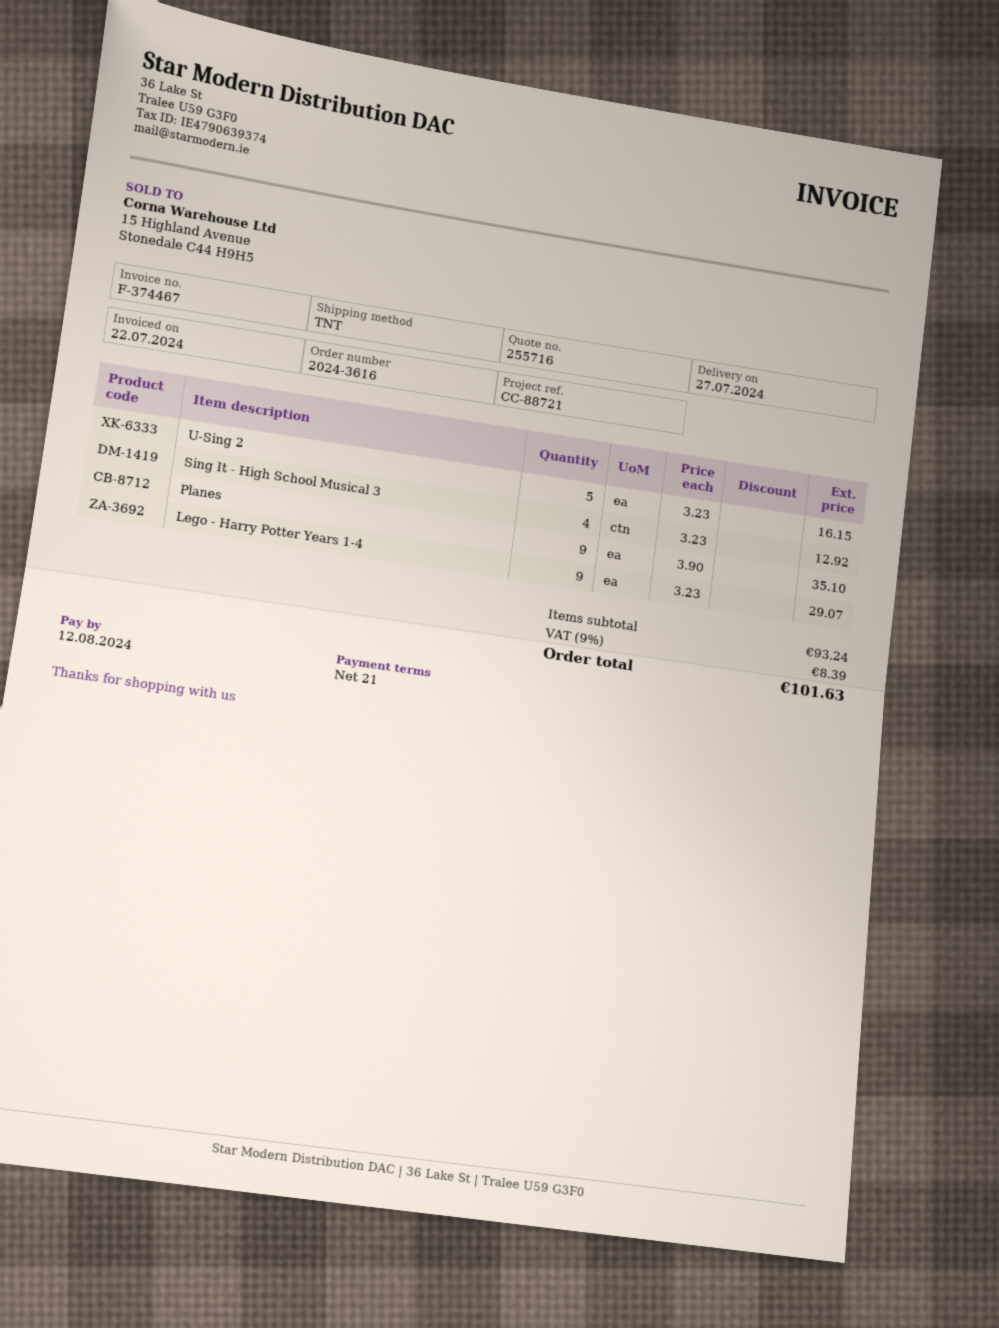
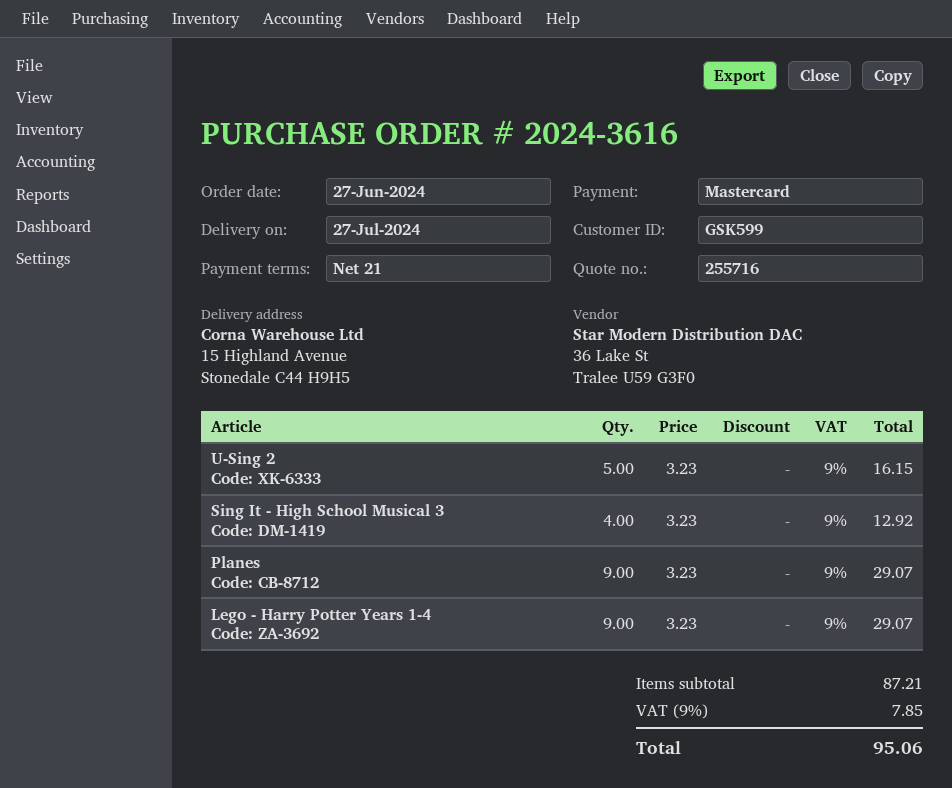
Planes: 9 x 3.90 = 35.10 -> 9 x 3.23 = 29.07
subtotal: 93.24 -> 87.21
tax: 9% = 8.39 -> 9% = 7.85
total: 101.63 -> 95.06

